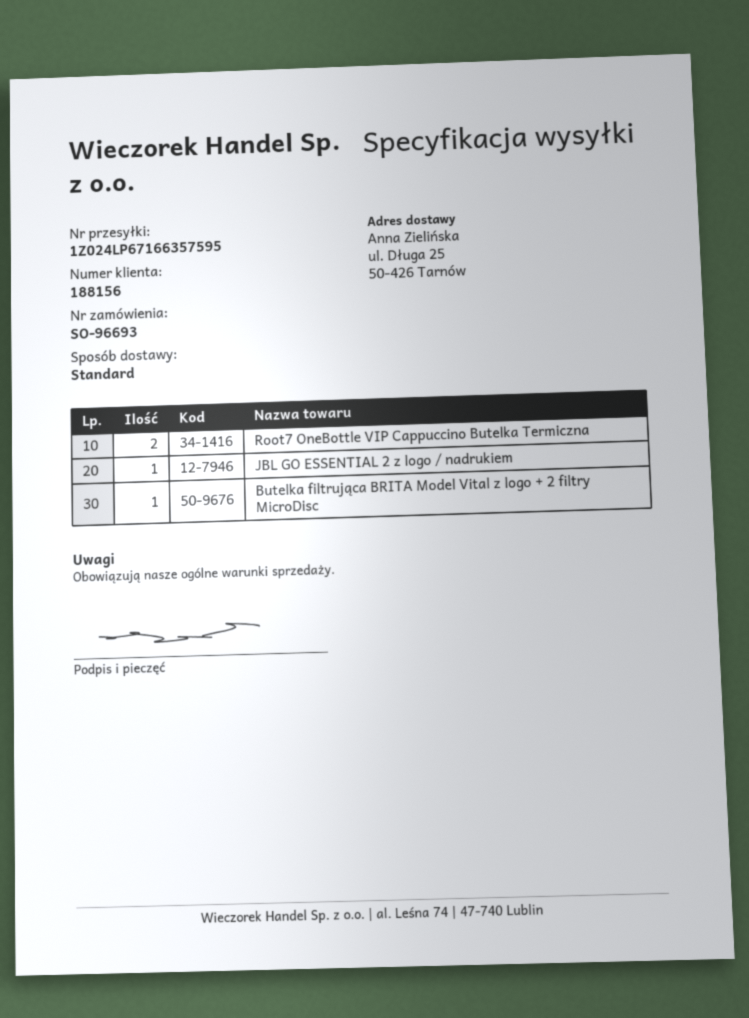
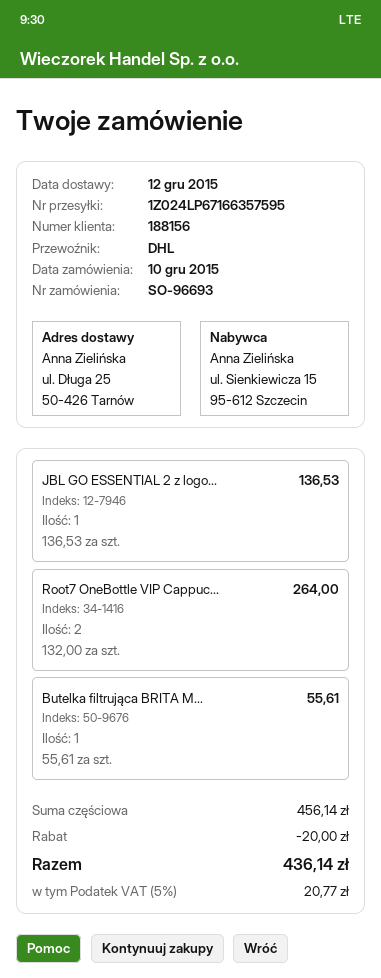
shipping method: standard -> DHL

